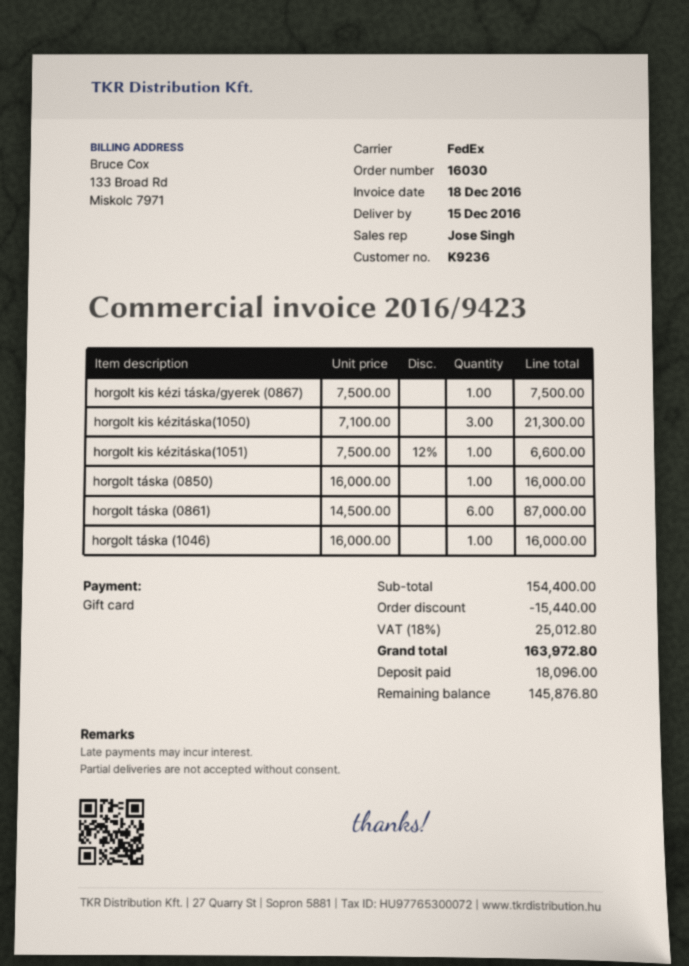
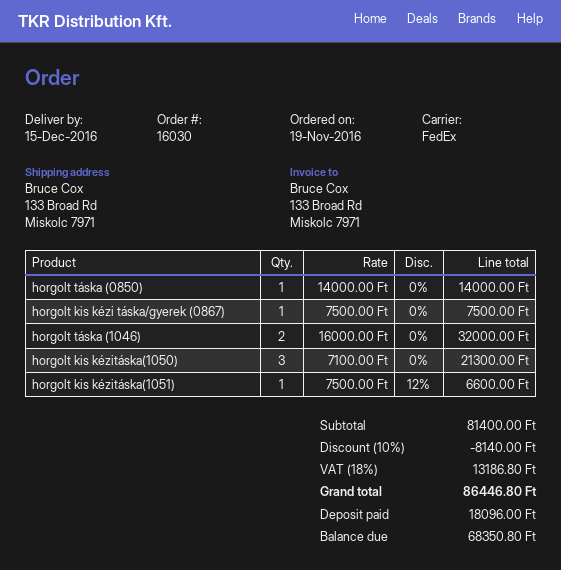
horgolt táska (0850): 1 x 16000.00 = 16000.00 -> 1 x 14000.00 = 14000.00
horgolt táska (0861): 6 x 14500.00 = 87000.00 -> none
horgolt táska (1046): 1 x 16000.00 = 16000.00 -> 2 x 16000.00 = 32000.00
subtotal: 154400.00 -> 81400.00
discount: 15440.00 -> 8140.00
tax: 18% = 25012.80 -> 18% = 13186.80
total: 163972.80 -> 86446.80
balance: 145876.80 -> 68350.80

